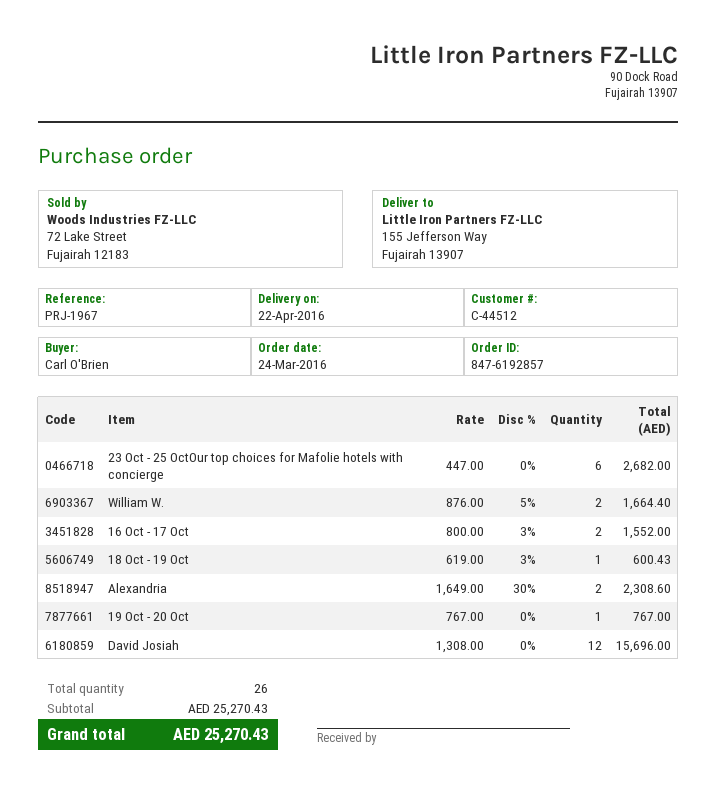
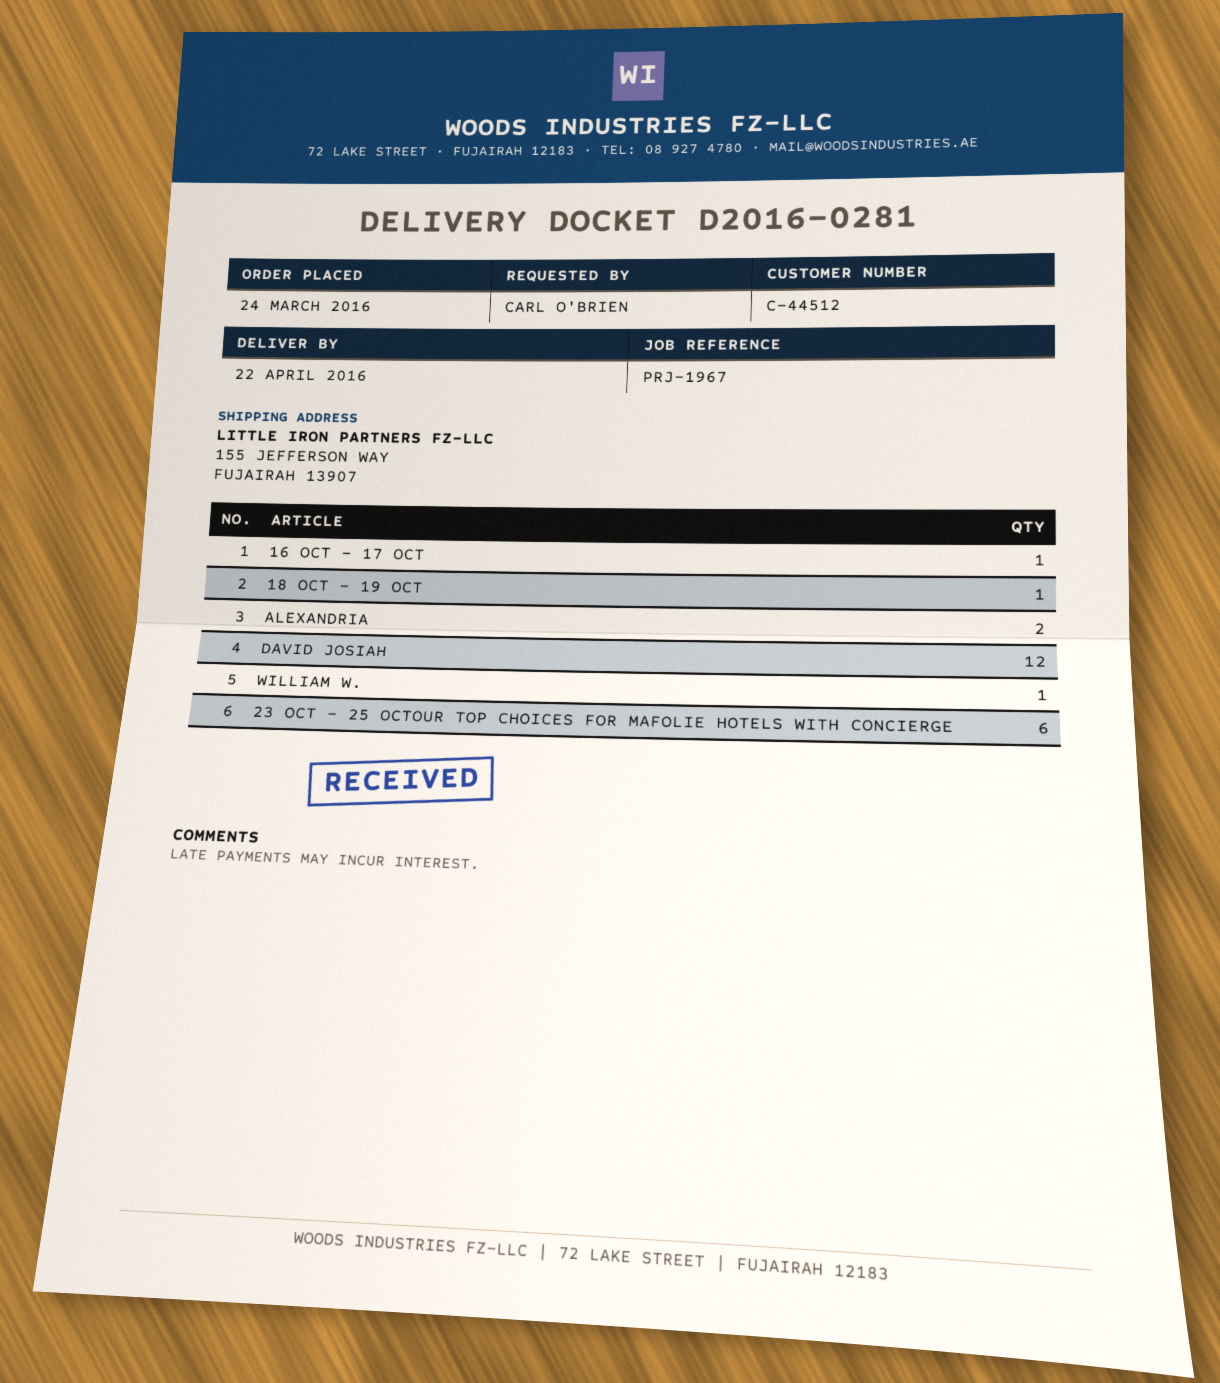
William W.: 2 -> 1
16 Oct - 17 Oct: 2 -> 1
19 Oct - 20 Oct: 1 -> none

